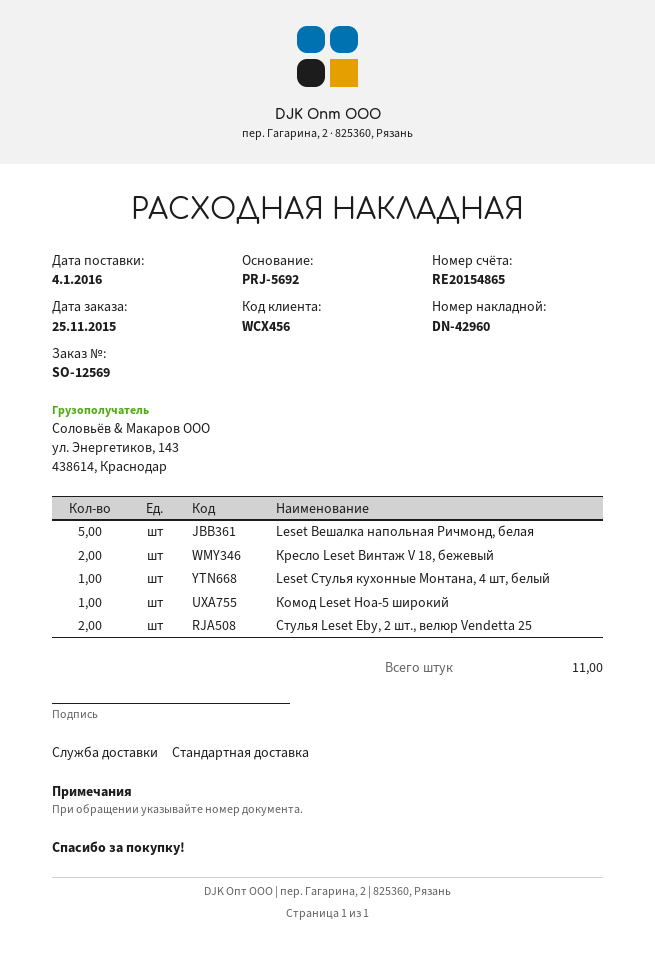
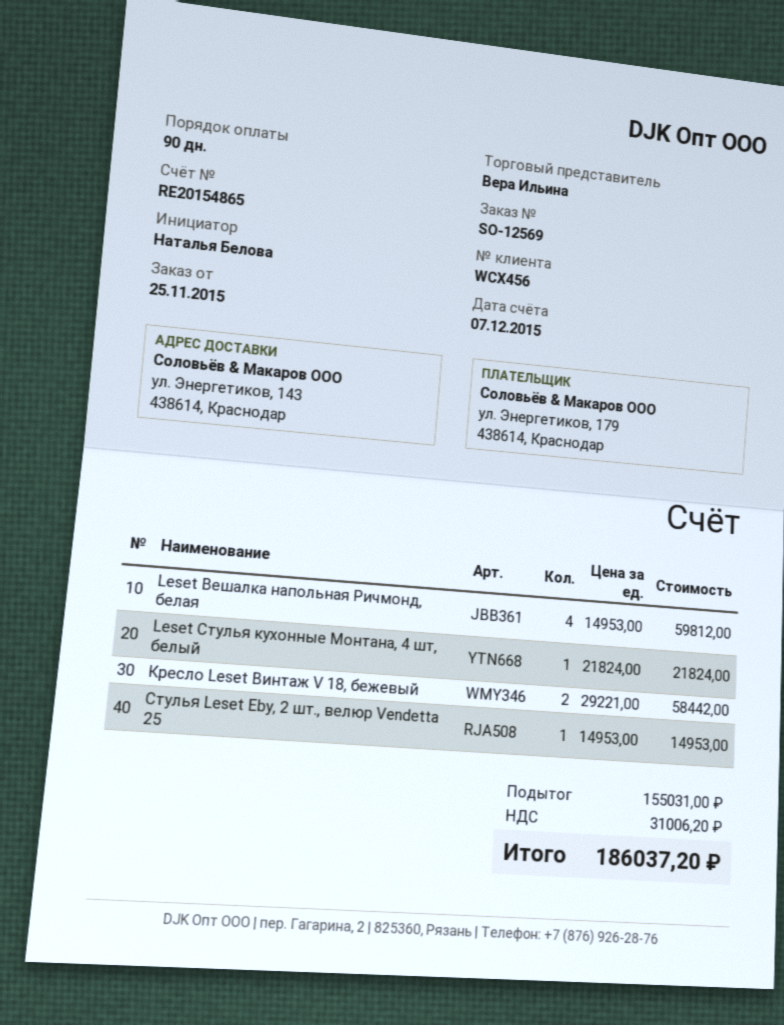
Leset Вешалка напольная Ричмонд, белая: 5 -> 4
Комод Leset Ноа-5 широкий: 1 -> none
Стулья Leset Eby, 2 шт., велюр Vendetta 25: 2 -> 1

